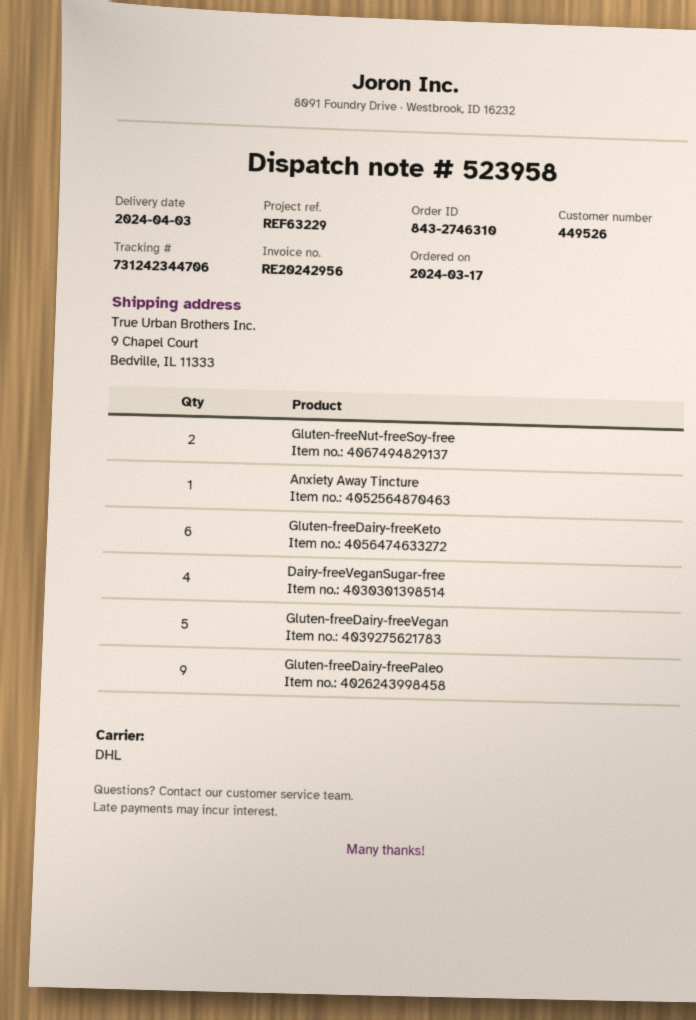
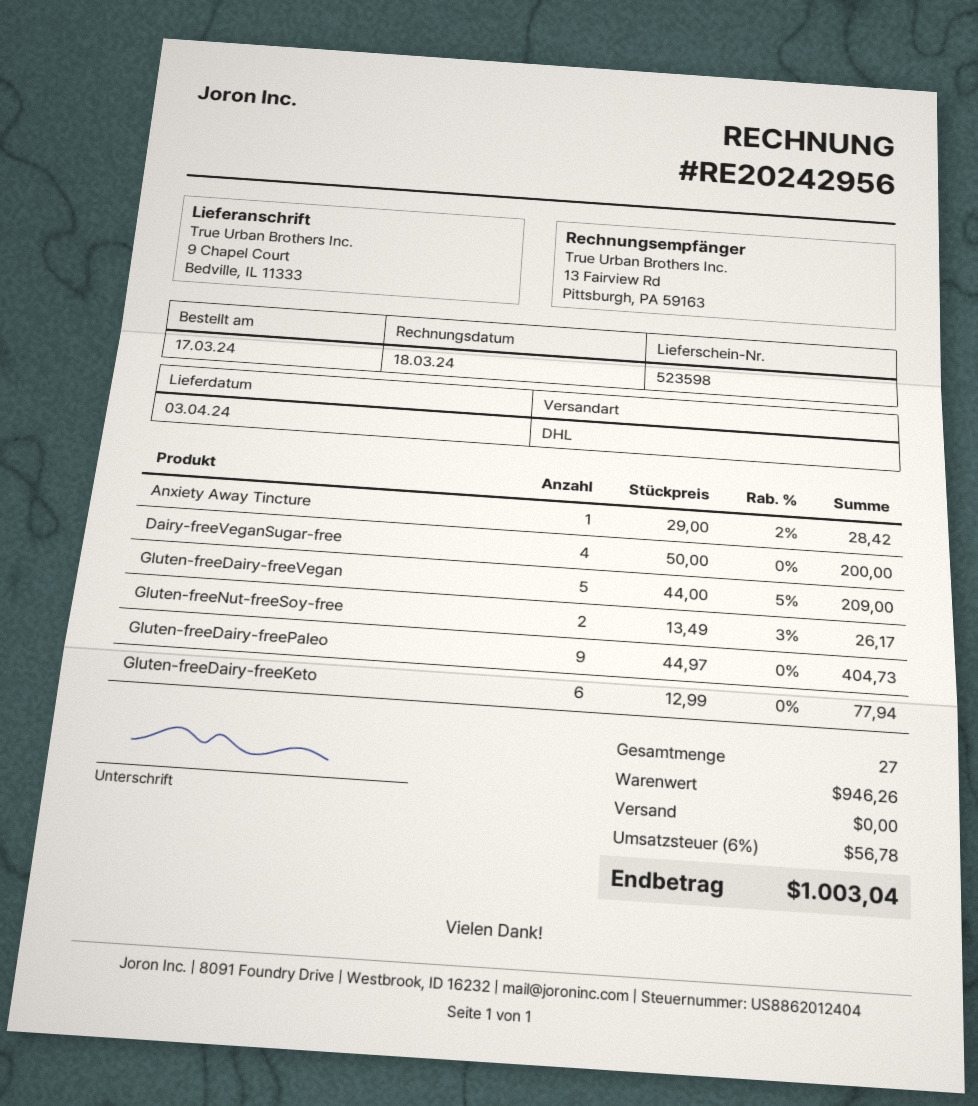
delivery note number: 523958 -> 523598

